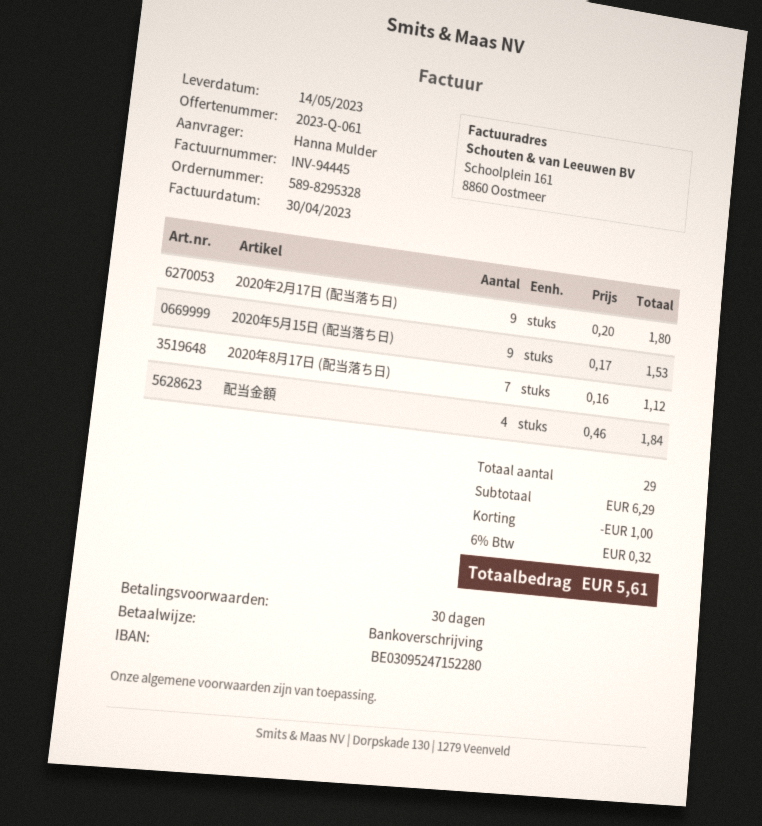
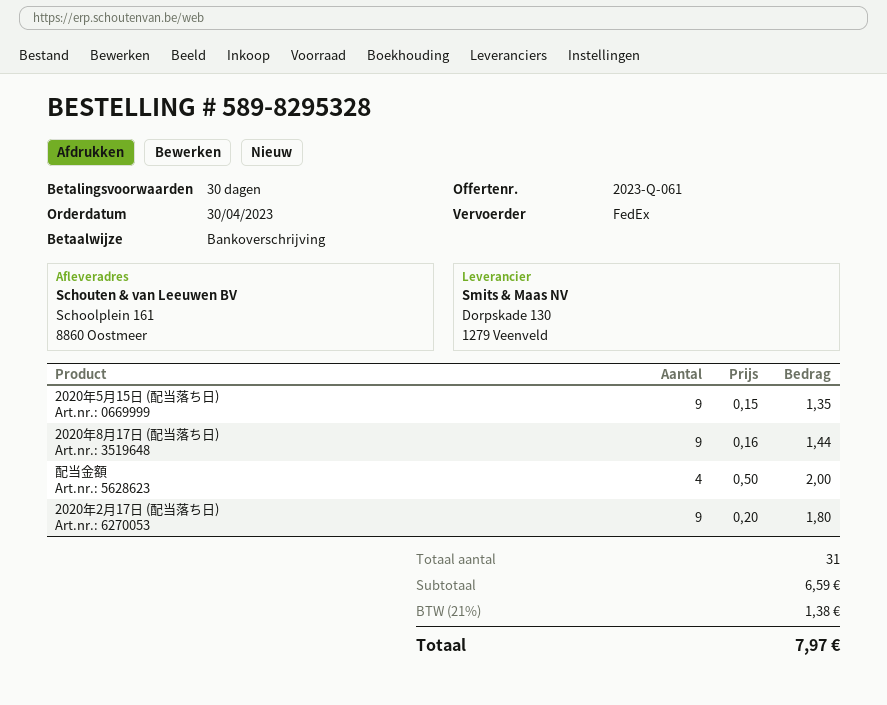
2020年5月15日 (配当落ち日): 9 x 0.17 = 1.53 -> 9 x 0.15 = 1.35
2020年8月17日 (配当落ち日): 7 x 0.16 = 1.12 -> 9 x 0.16 = 1.44
配当金額: 4 x 0.46 = 1.84 -> 4 x 0.50 = 2.00
total quantity: 29 -> 31
subtotal: 6.29 -> 6.59
discount: 1.00 -> none
tax: 6% = 0.32 -> 21% = 1.38
total: 5.61 -> 7.97

